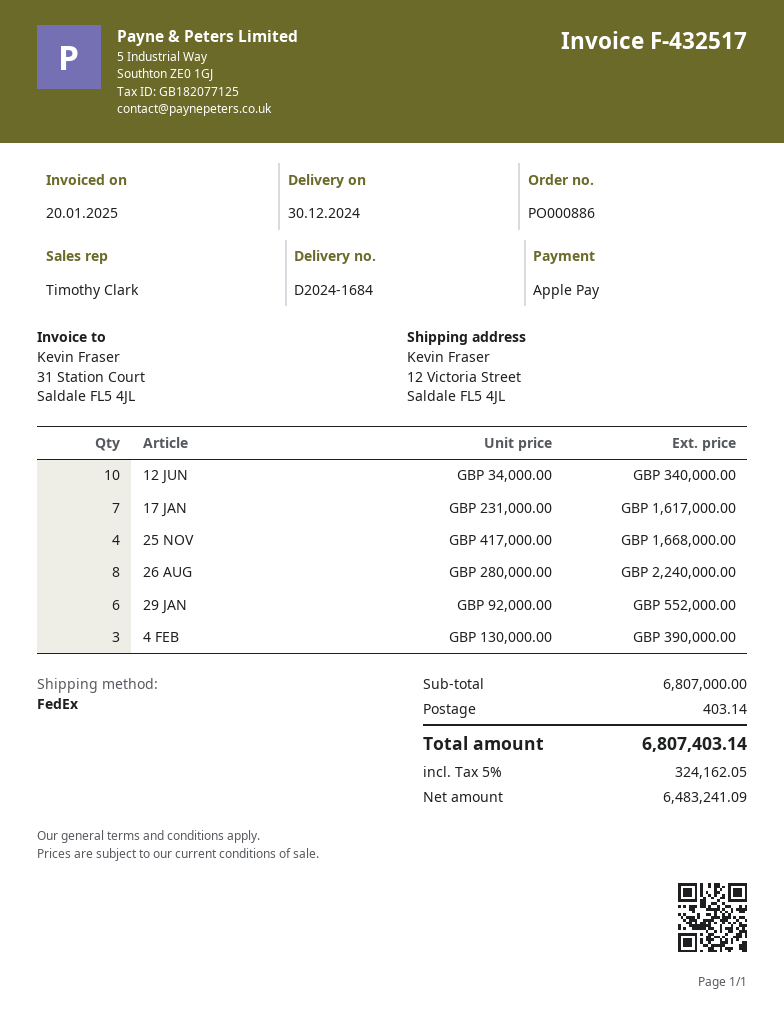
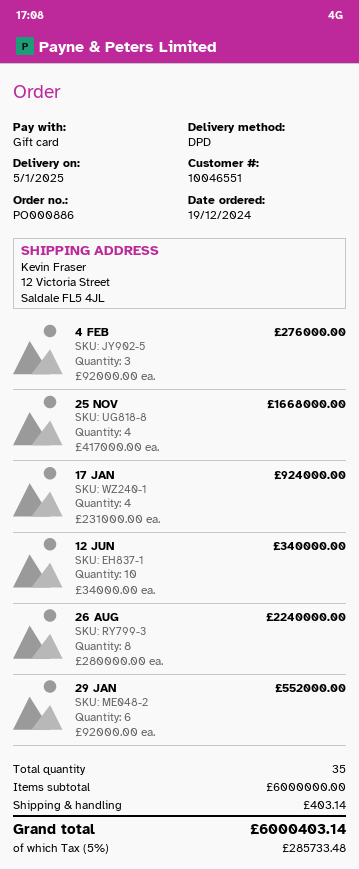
delivery date: 2024-12-30 -> 2025-01-05
payment method: Apple Pay -> gift card
shipping method: FedEx -> DPD
17 JAN: 7 x 231000.00 = 1617000.00 -> 4 x 231000.00 = 924000.00
4 FEB: 3 x 130000.00 = 390000.00 -> 3 x 92000.00 = 276000.00
subtotal: 6807000.00 -> 6000000.00
tax: 5% = 324162.05 -> 5% = 285733.48
total: 6807403.14 -> 6000403.14

